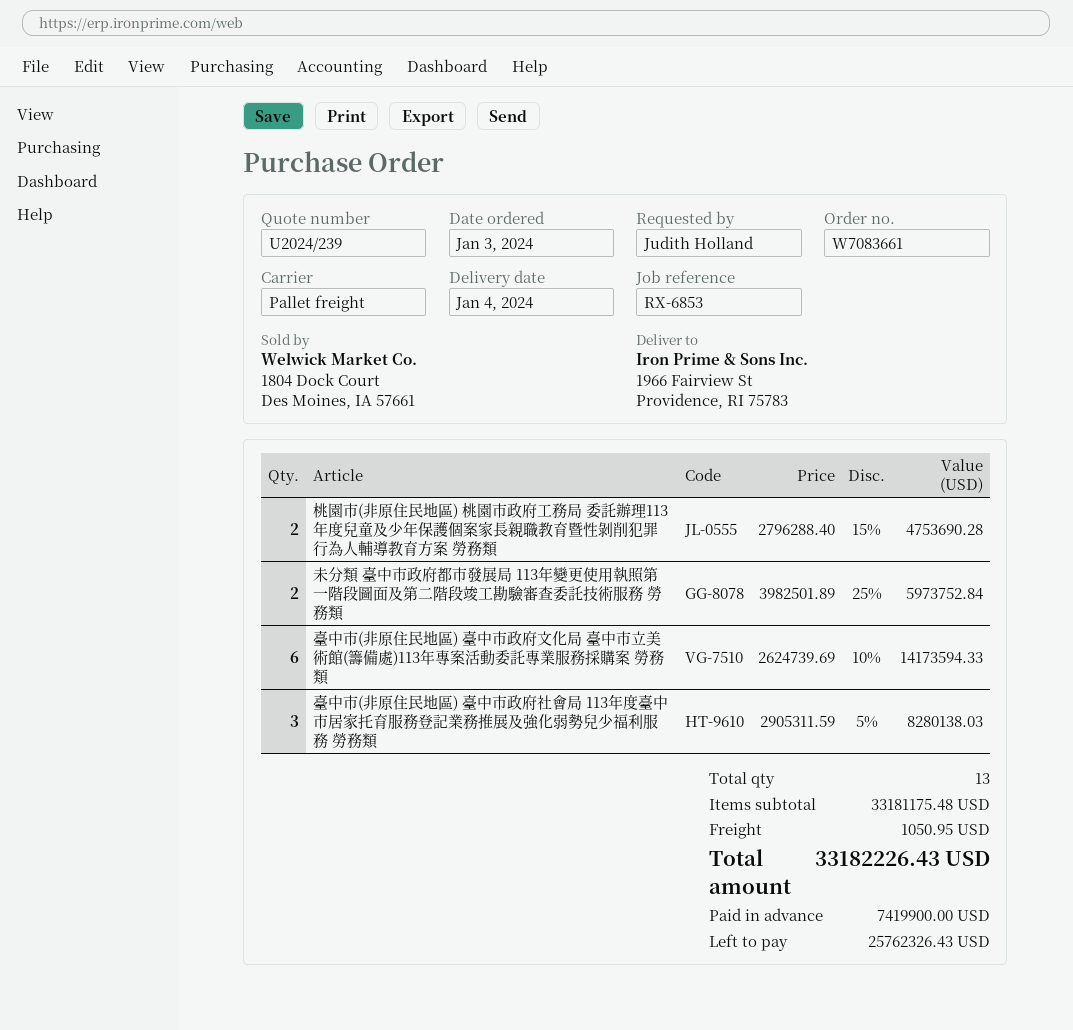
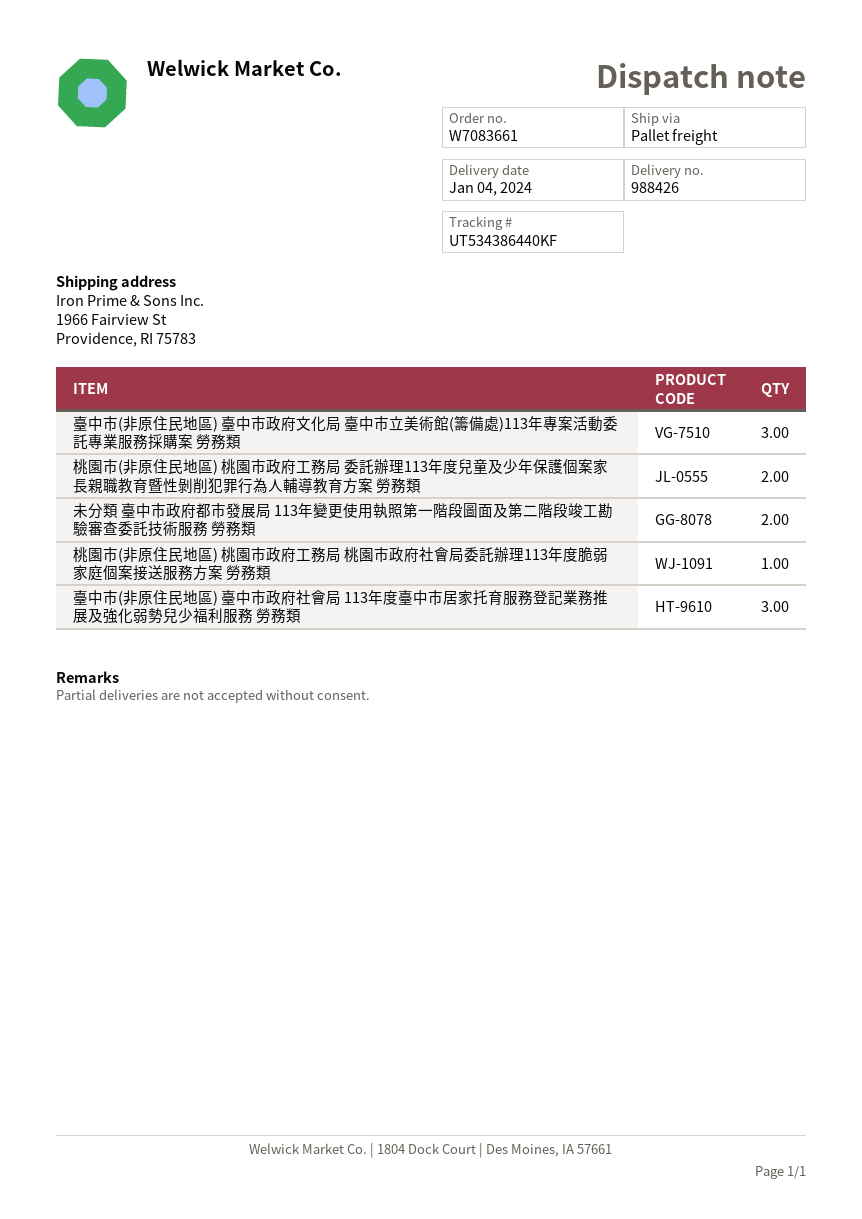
臺中市(非原住民地區) 臺中市政府文化局 臺中市立美術館(籌備處)113年專案活動委託專業服務採購案 勞務類: 6 -> 3
桃園市(非原住民地區) 桃園市政府工務局 桃園市政府社會局委託辦理113年度脆弱家庭個案接送服務方案 勞務類: none -> 1

